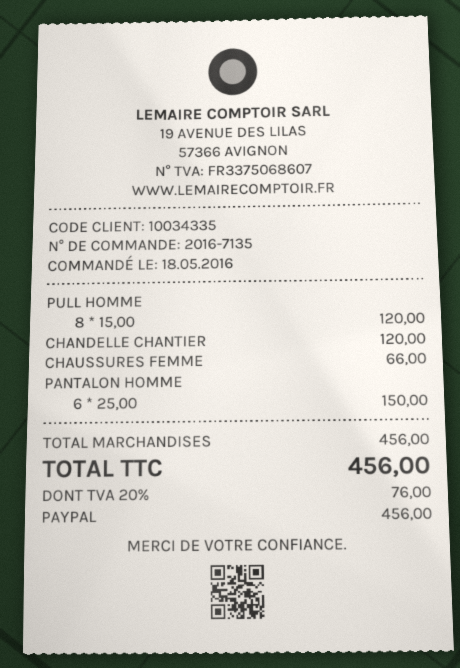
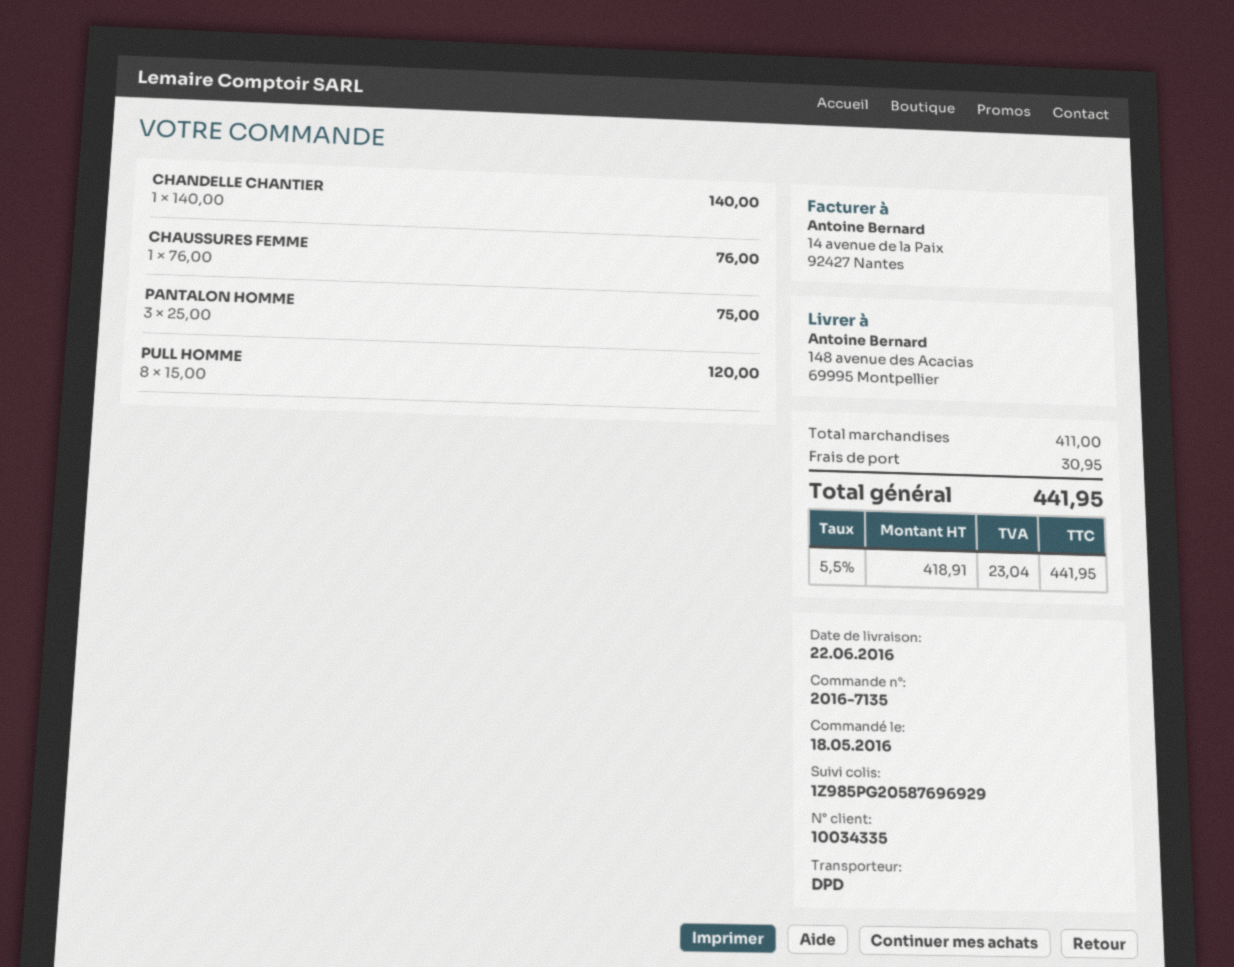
CHANDELLE CHANTIER: 1 x 120.00 = 120.00 -> 1 x 140.00 = 140.00
CHAUSSURES FEMME: 1 x 66.00 = 66.00 -> 1 x 76.00 = 76.00
PANTALON HOMME: 6 x 25.00 = 150.00 -> 3 x 25.00 = 75.00
subtotal: 456.00 -> 411.00
shipping: none -> 30.95
tax: 20% = 76.00 -> 5.5% = 23.04
total: 456.00 -> 441.95

